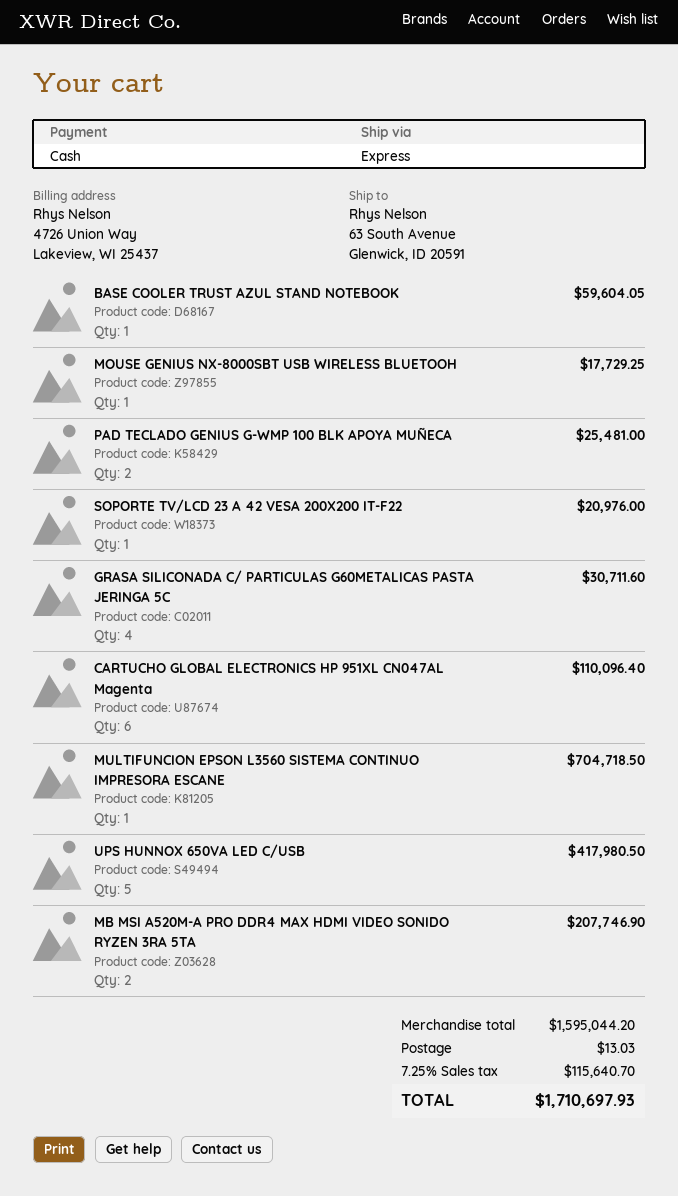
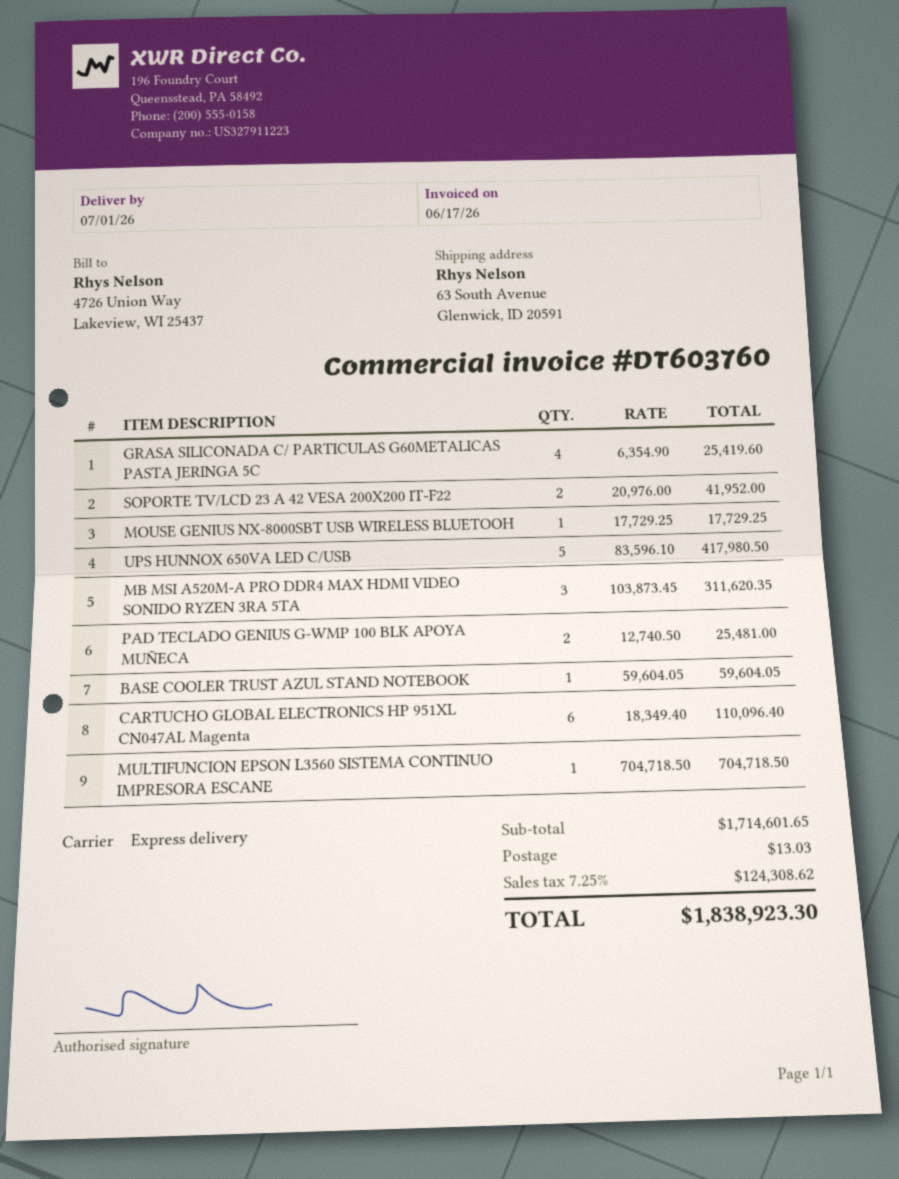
SOPORTE TV/LCD 23 A 42 VESA 200X200 IT-F22: 1 for 20976.00 -> 2 for 41952.00
GRASA SILICONADA C/ PARTICULAS G60METALICAS PASTA JERINGA 5C: 4 for 30711.60 -> 4 for 25419.60
MB MSI A520M-A PRO DDR4 MAX HDMI VIDEO SONIDO RYZEN 3RA 5TA: 2 for 207746.90 -> 3 for 311620.35
subtotal: 1595044.20 -> 1714601.65
tax: 7.25% = 115640.70 -> 7.25% = 124308.62
total: 1710697.93 -> 1838923.30

